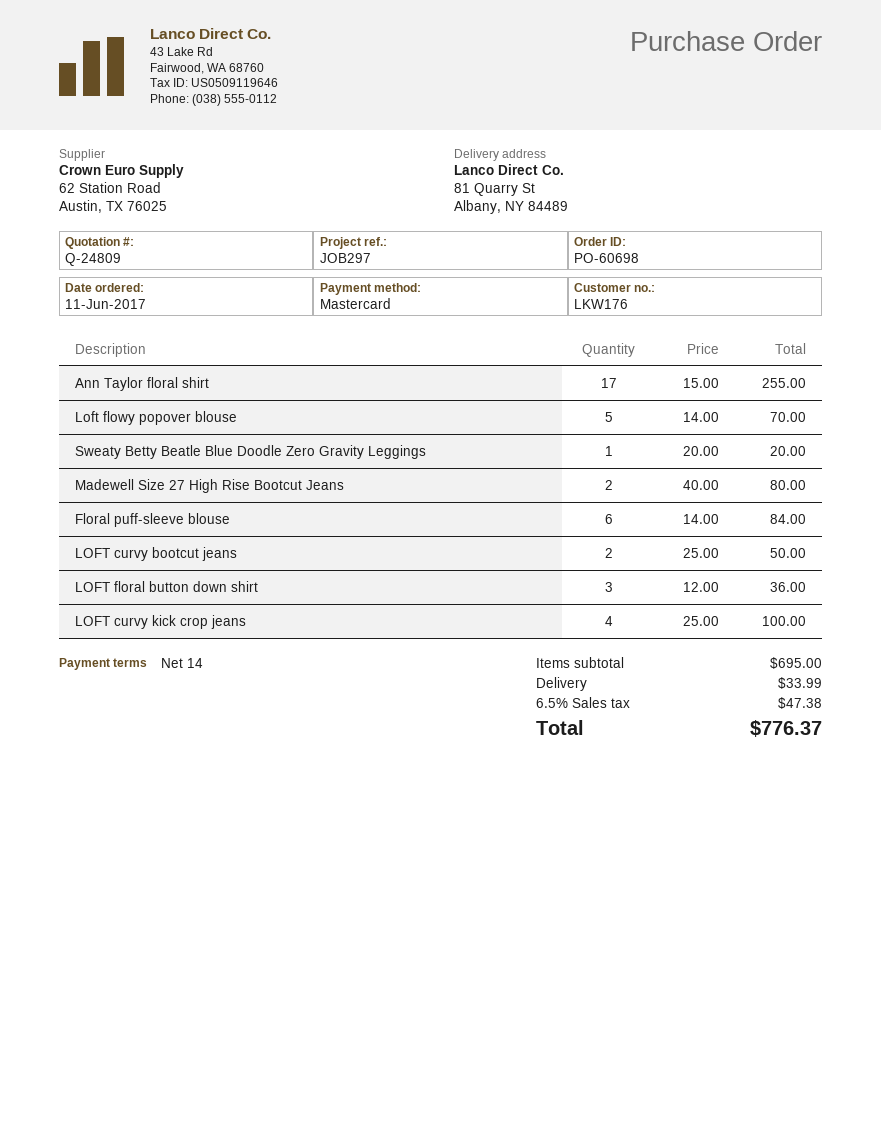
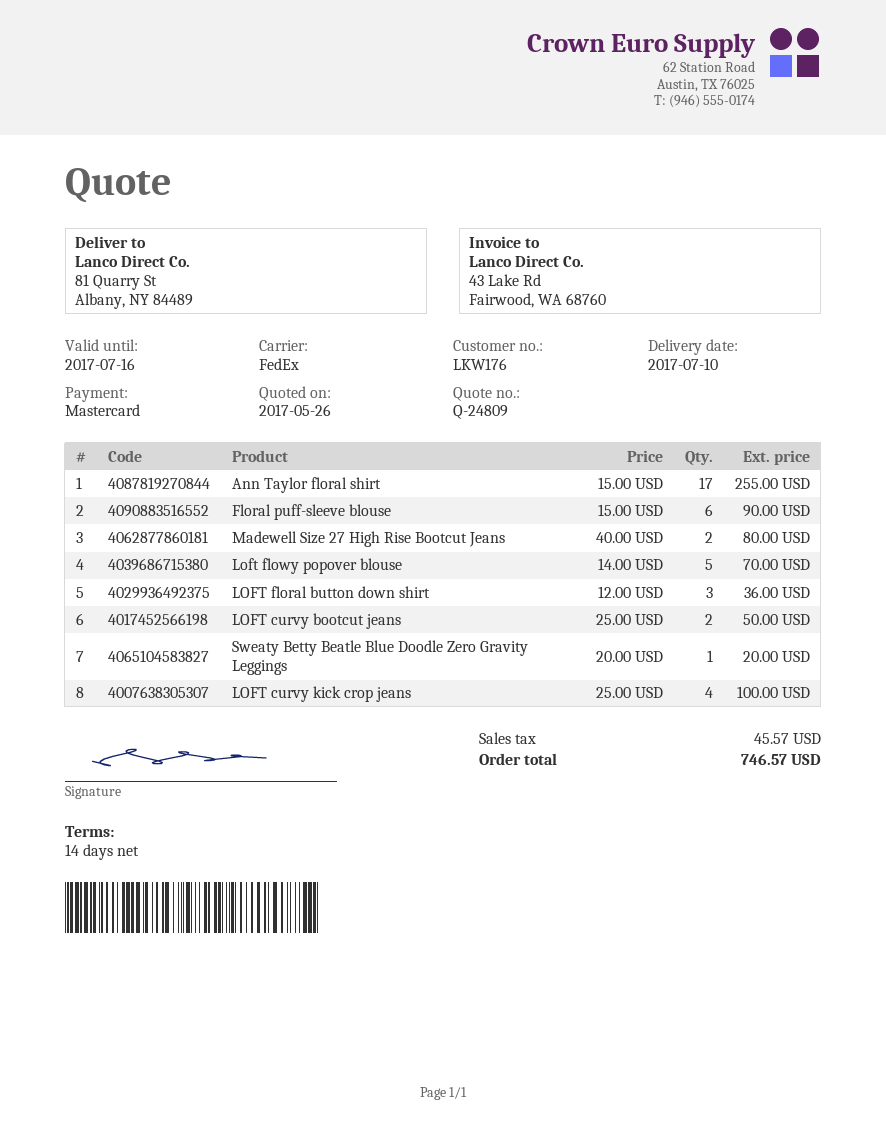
Floral puff-sleeve blouse: 6 x 14.00 = 84.00 -> 6 x 15.00 = 90.00
shipping: 33.99 -> none
tax: 47.38 -> 45.57
total: 776.37 -> 746.57

